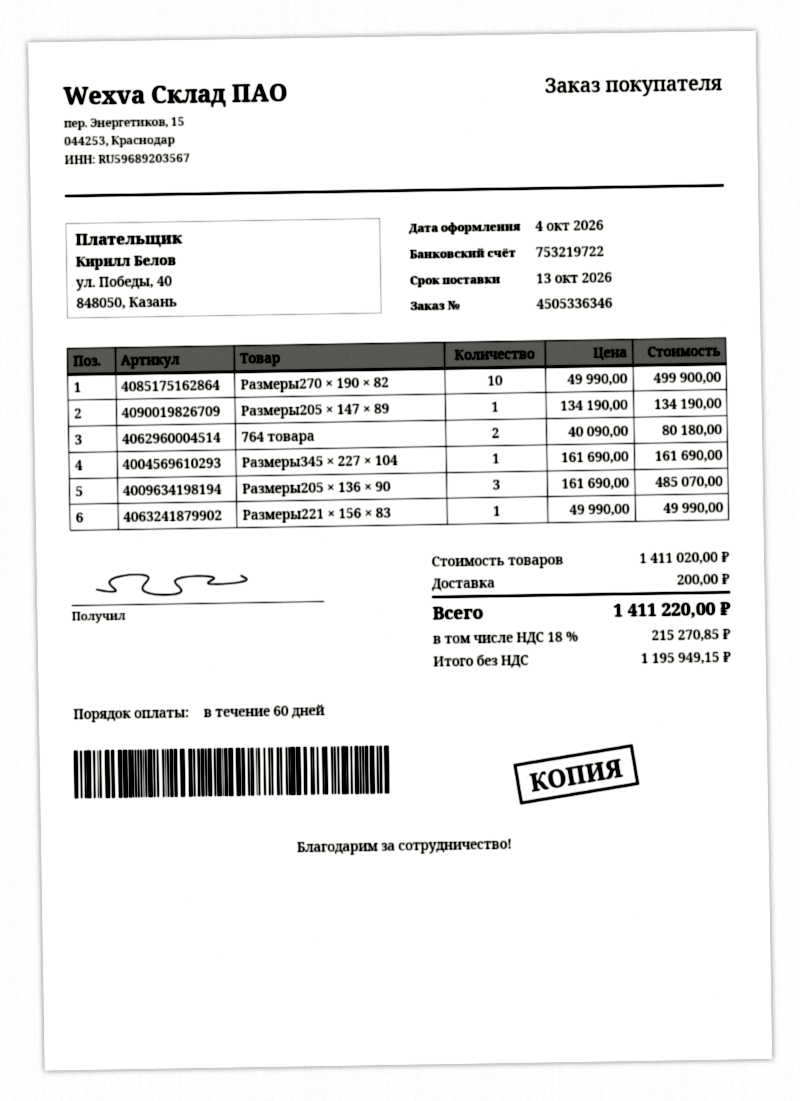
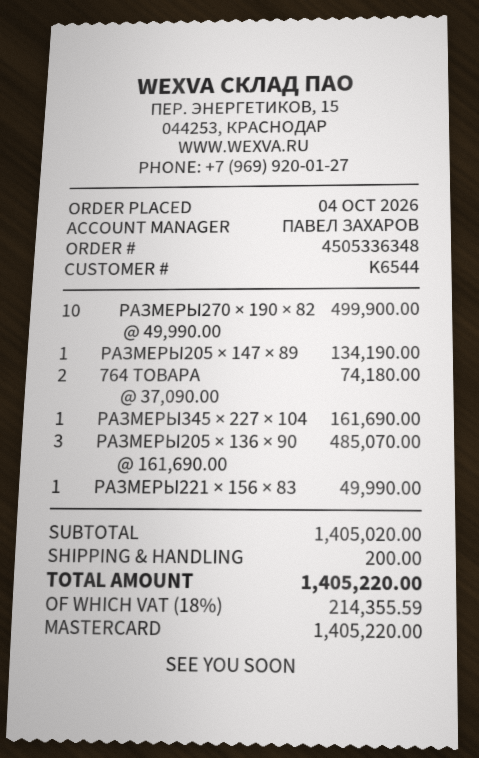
order number: 4505336346 -> 4505336348
764 товара: 2 x 40090.00 = 80180.00 -> 2 x 37090.00 = 74180.00
subtotal: 1411020.00 -> 1405020.00
tax: 18% = 215270.85 -> 18% = 214355.59
total: 1411220.00 -> 1405220.00

